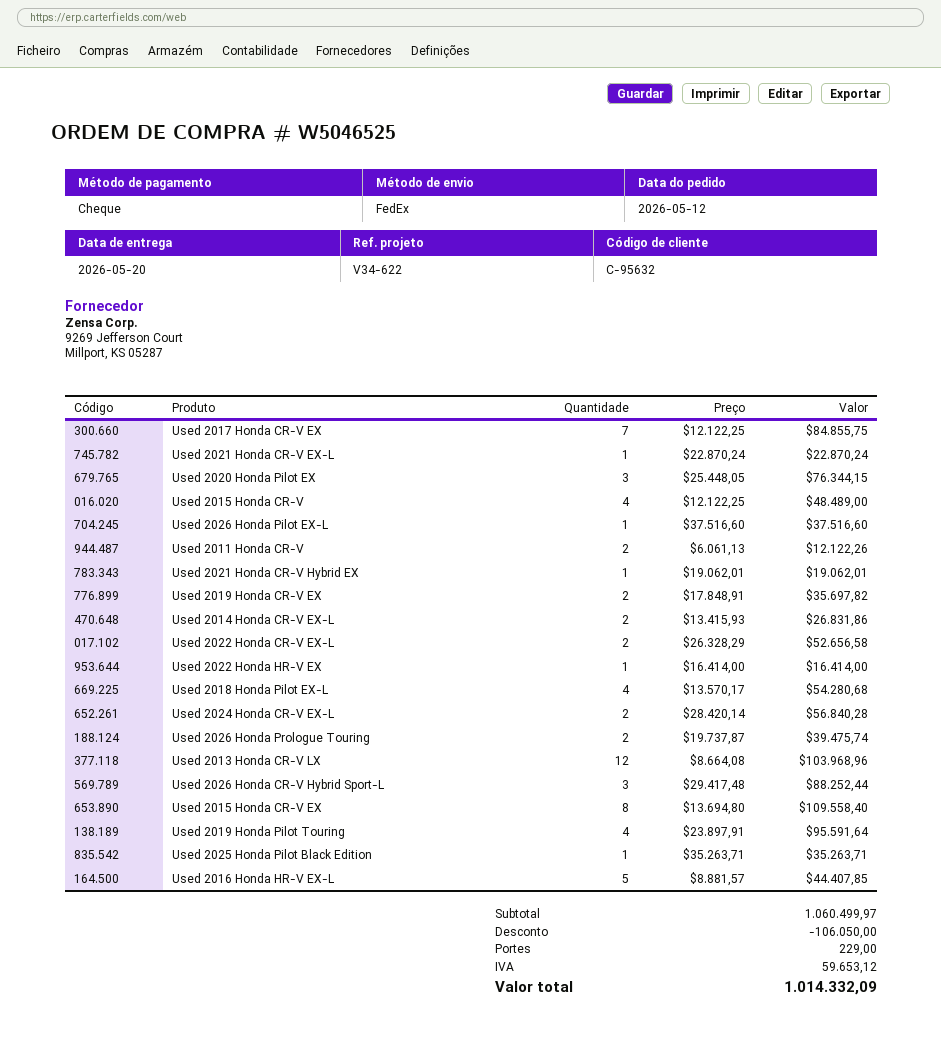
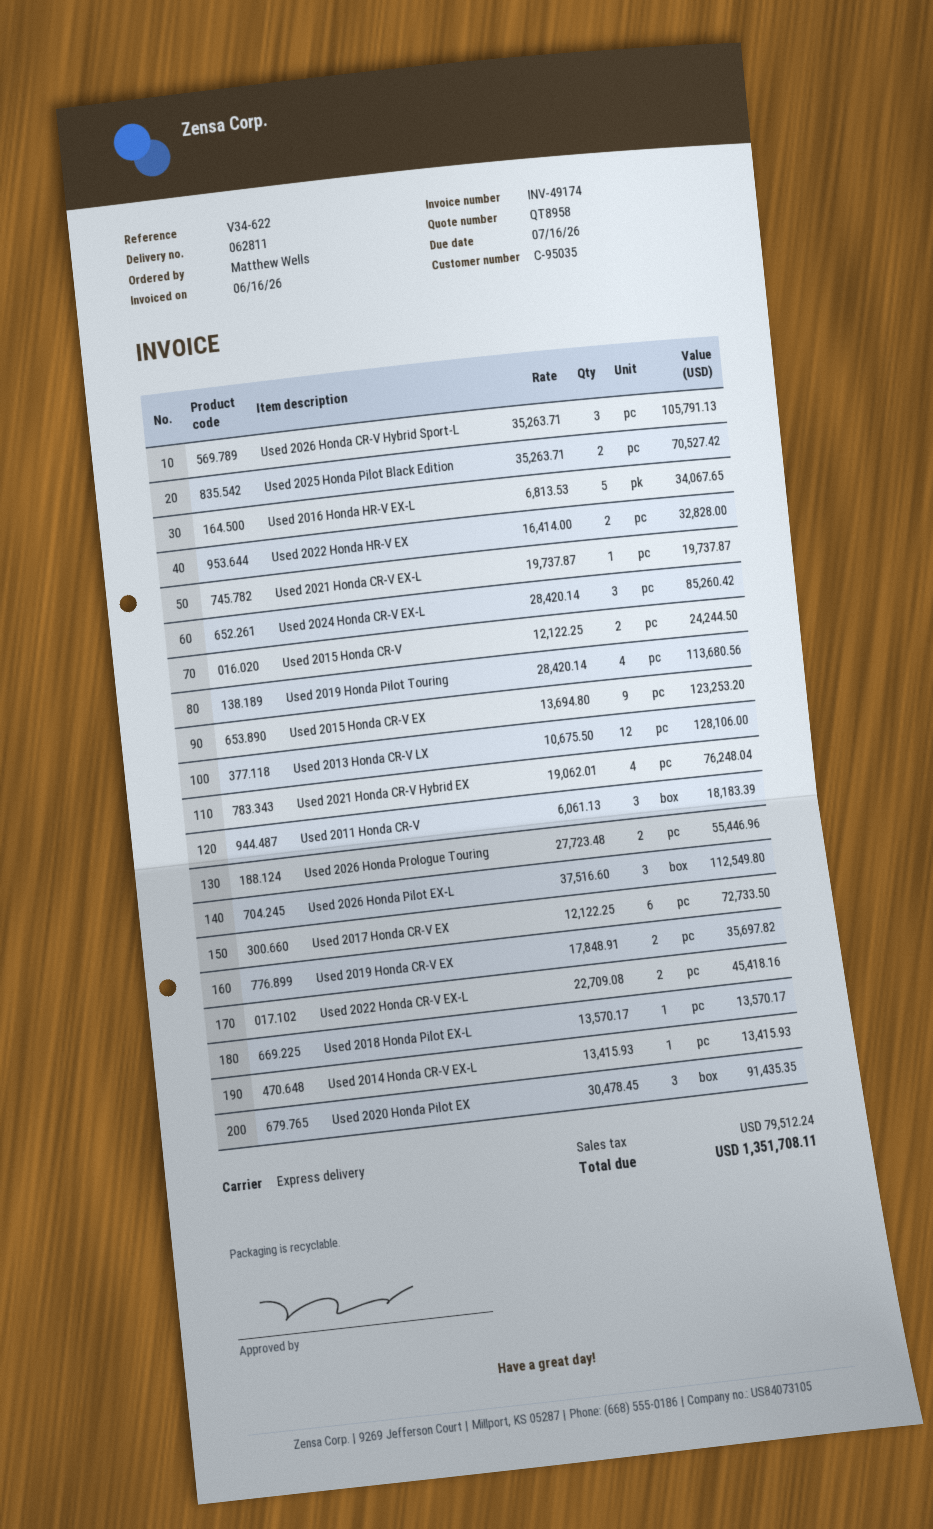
customer number: C-95632 -> C-95035
shipping method: FedEx -> express
Used 2017 Honda CR-V EX: 7 x 12122.25 = 84855.75 -> 6 x 12122.25 = 72733.50
Used 2021 Honda CR-V EX-L: 1 x 22870.24 = 22870.24 -> 1 x 19737.87 = 19737.87
Used 2020 Honda Pilot EX: 3 x 25448.05 = 76344.15 -> 3 x 30478.45 = 91435.35
Used 2015 Honda CR-V: 4 x 12122.25 = 48489.00 -> 2 x 12122.25 = 24244.50
Used 2026 Honda Pilot EX-L: 1 x 37516.60 = 37516.60 -> 3 x 37516.60 = 112549.80
Used 2011 Honda CR-V: 2 x 6061.13 = 12122.26 -> 3 x 6061.13 = 18183.39
Used 2021 Honda CR-V Hybrid EX: 1 x 19062.01 = 19062.01 -> 4 x 19062.01 = 76248.04
Used 2014 Honda CR-V EX-L: 2 x 13415.93 = 26831.86 -> 1 x 13415.93 = 13415.93
Used 2022 Honda CR-V EX-L: 2 x 26328.29 = 52656.58 -> 2 x 22709.08 = 45418.16
Used 2022 Honda HR-V EX: 1 x 16414.00 = 16414.00 -> 2 x 16414.00 = 32828.00
Used 2018 Honda Pilot EX-L: 4 x 13570.17 = 54280.68 -> 1 x 13570.17 = 13570.17
Used 2024 Honda CR-V EX-L: 2 x 28420.14 = 56840.28 -> 3 x 28420.14 = 85260.42
Used 2026 Honda Prologue Touring: 2 x 19737.87 = 39475.74 -> 2 x 27723.48 = 55446.96
Used 2013 Honda CR-V LX: 12 x 8664.08 = 103968.96 -> 12 x 10675.50 = 128106.00
Used 2026 Honda CR-V Hybrid Sport-L: 3 x 29417.48 = 88252.44 -> 3 x 35263.71 = 105791.13
Used 2015 Honda CR-V EX: 8 x 13694.80 = 109558.40 -> 9 x 13694.80 = 123253.20
Used 2019 Honda Pilot Touring: 4 x 23897.91 = 95591.64 -> 4 x 28420.14 = 113680.56
Used 2025 Honda Pilot Black Edition: 1 x 35263.71 = 35263.71 -> 2 x 35263.71 = 70527.42
Used 2016 Honda HR-V EX-L: 5 x 8881.57 = 44407.85 -> 5 x 6813.53 = 34067.65
discount: 106050.00 -> none
shipping: 229.00 -> none
tax: 59653.12 -> 79512.24
total: 1014332.09 -> 1351708.11

